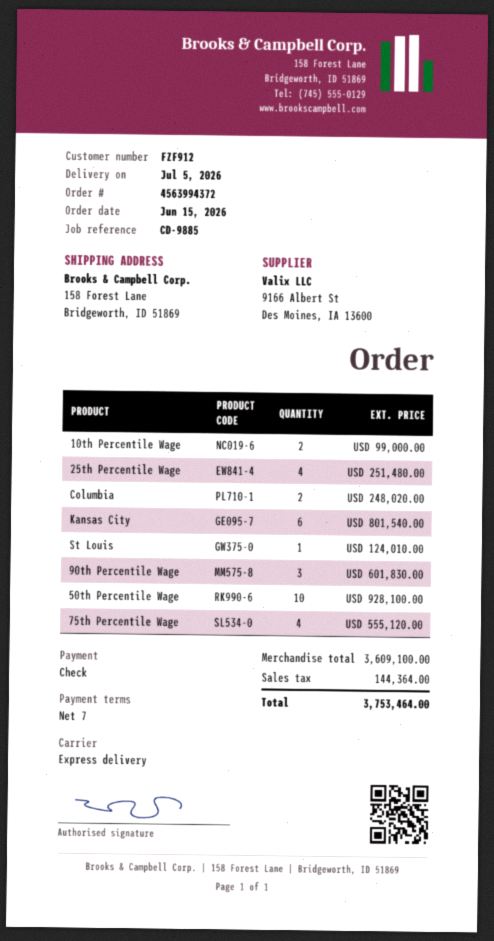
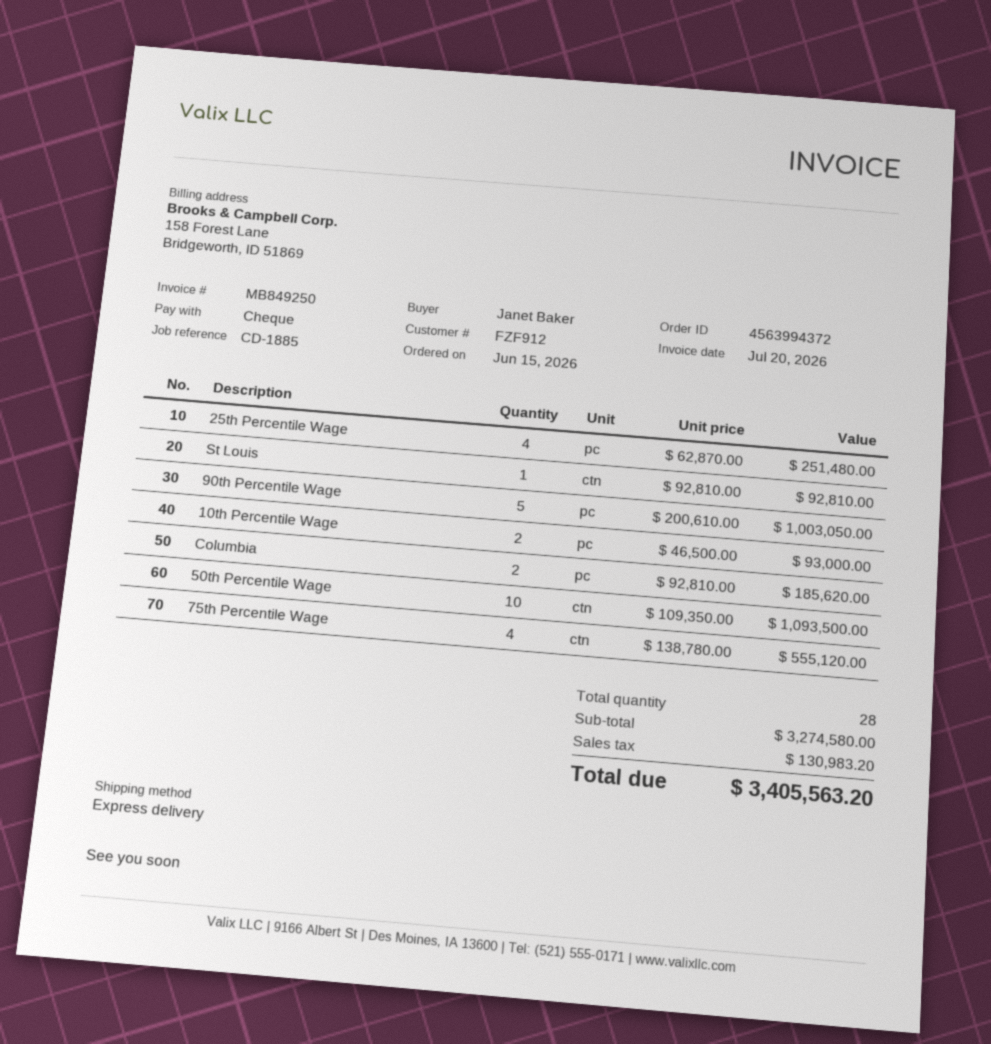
reference: CD-9885 -> CD-1885
10th Percentile Wage: 2 for 99000.00 -> 2 for 93000.00
Columbia: 2 for 248020.00 -> 2 for 185620.00
Kansas City: 6 for 801540.00 -> none
St Louis: 1 for 124010.00 -> 1 for 92810.00
90th Percentile Wage: 3 for 601830.00 -> 5 for 1003050.00
50th Percentile Wage: 10 for 928100.00 -> 10 for 1093500.00
subtotal: 3609100.00 -> 3274580.00
tax: 144364.00 -> 130983.20
total: 3753464.00 -> 3405563.20

